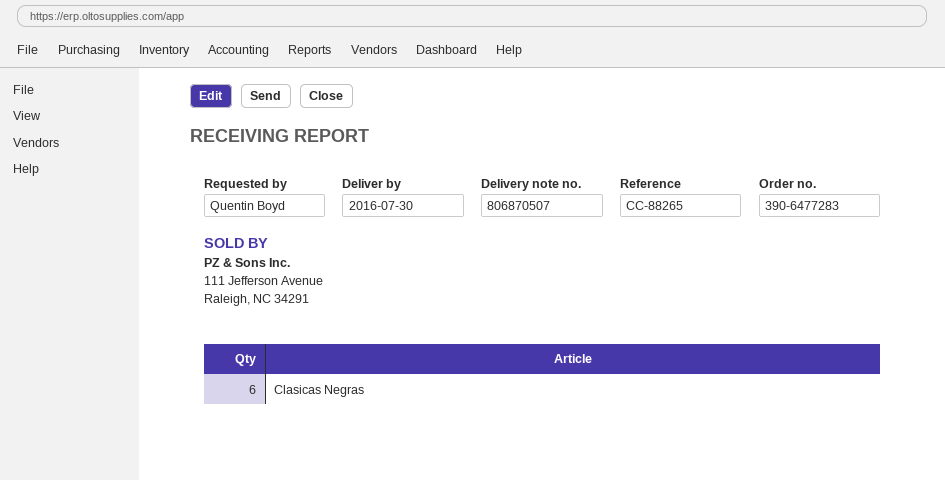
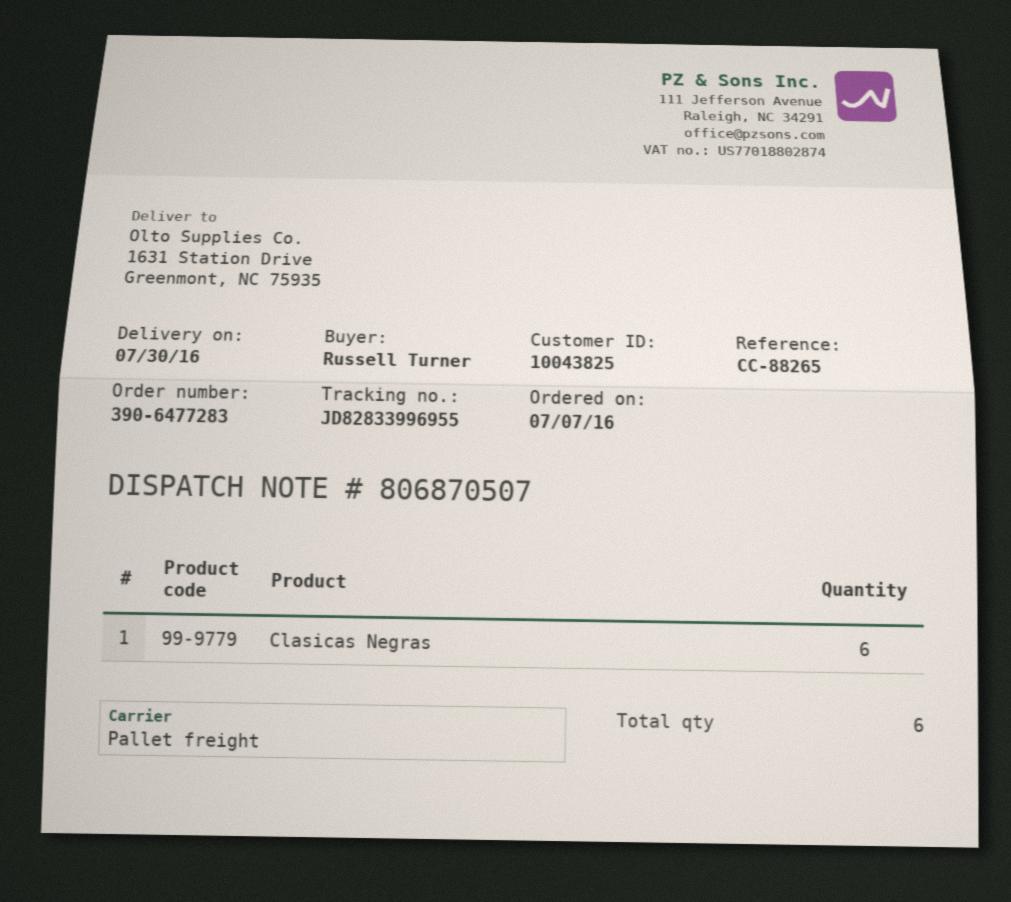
ordered by: Quentin Boyd -> Russell Turner

